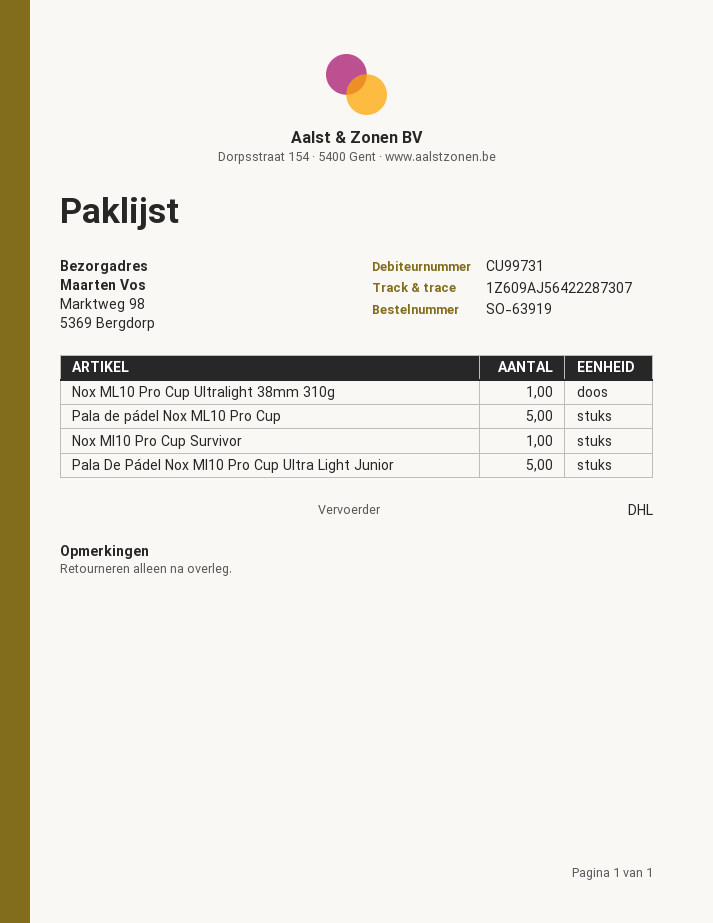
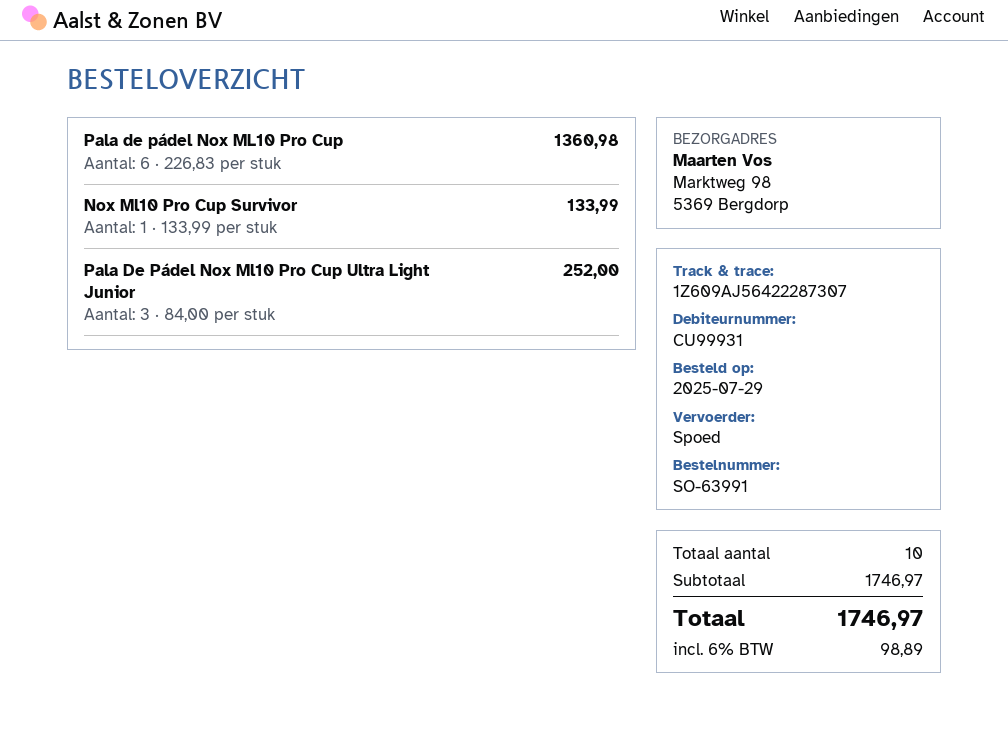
order number: SO-63919 -> SO-63991
customer number: CU99731 -> CU99931
shipping method: DHL -> express
Nox ML10 Pro Cup Ultralight 38mm 310g: 1 -> none
Pala de pádel Nox ML10 Pro Cup: 5 -> 6
Pala De Pádel Nox Ml10 Pro Cup Ultra Light Junior: 5 -> 3

